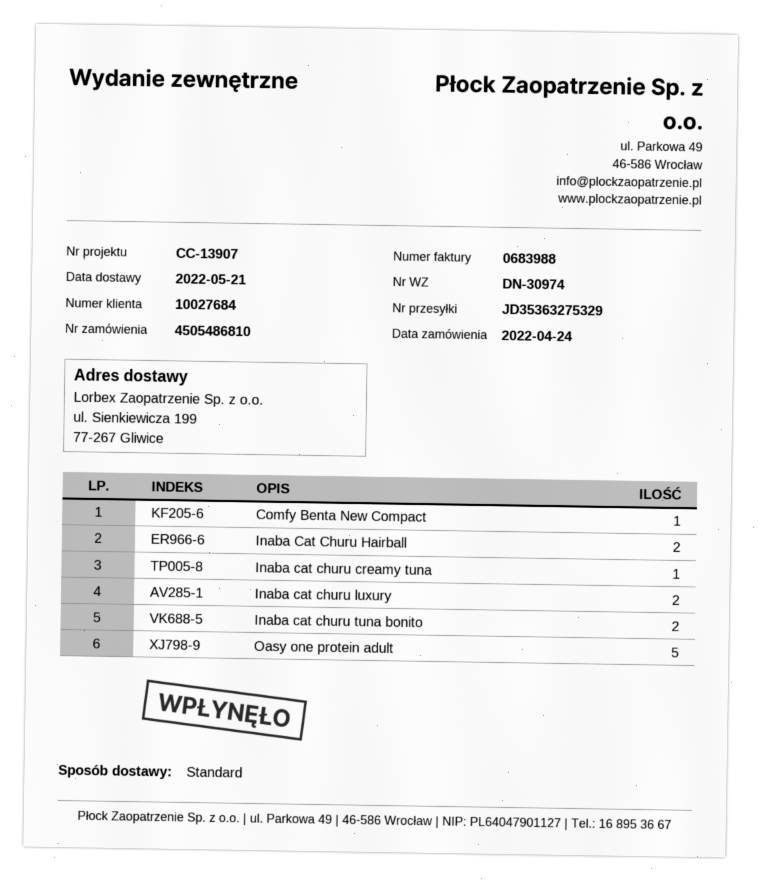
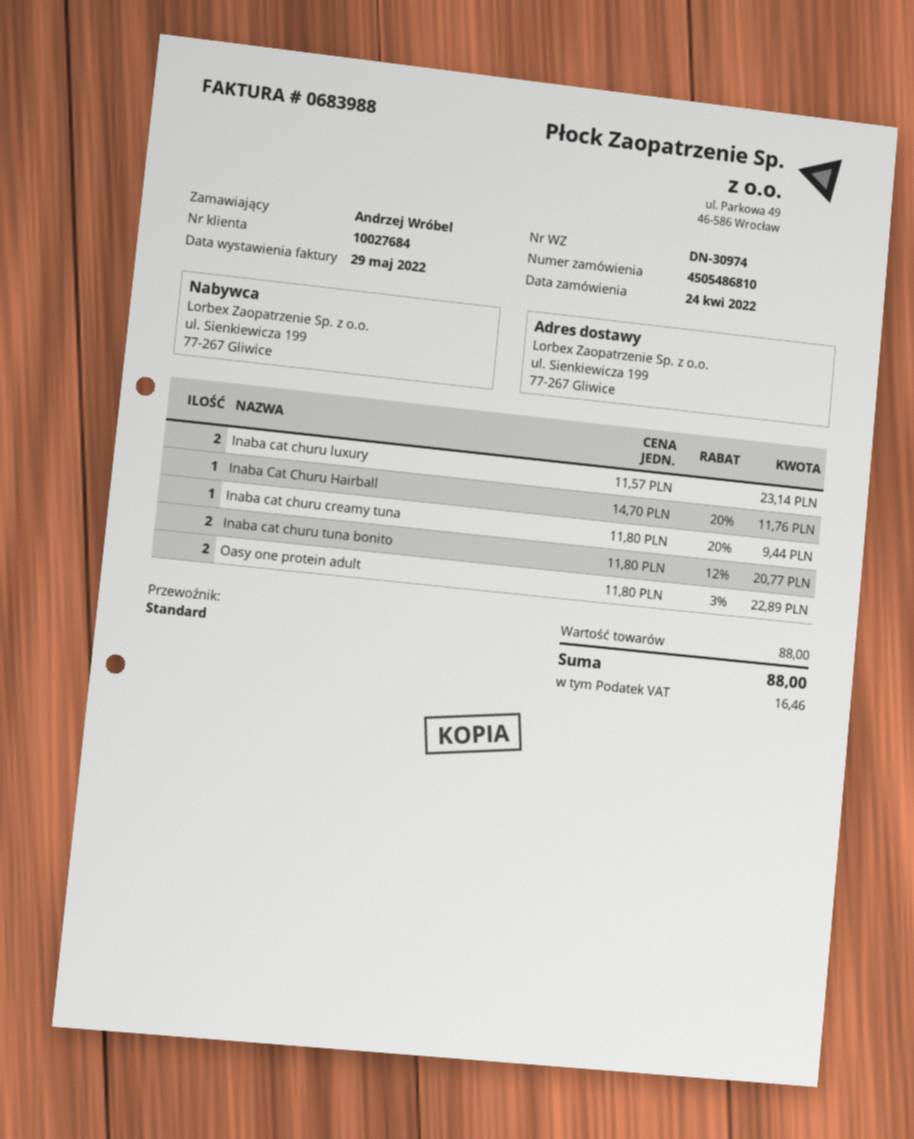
Comfy Benta New Compact: 1 -> none
Inaba Cat Churu Hairball: 2 -> 1
Oasy one protein adult: 5 -> 2

